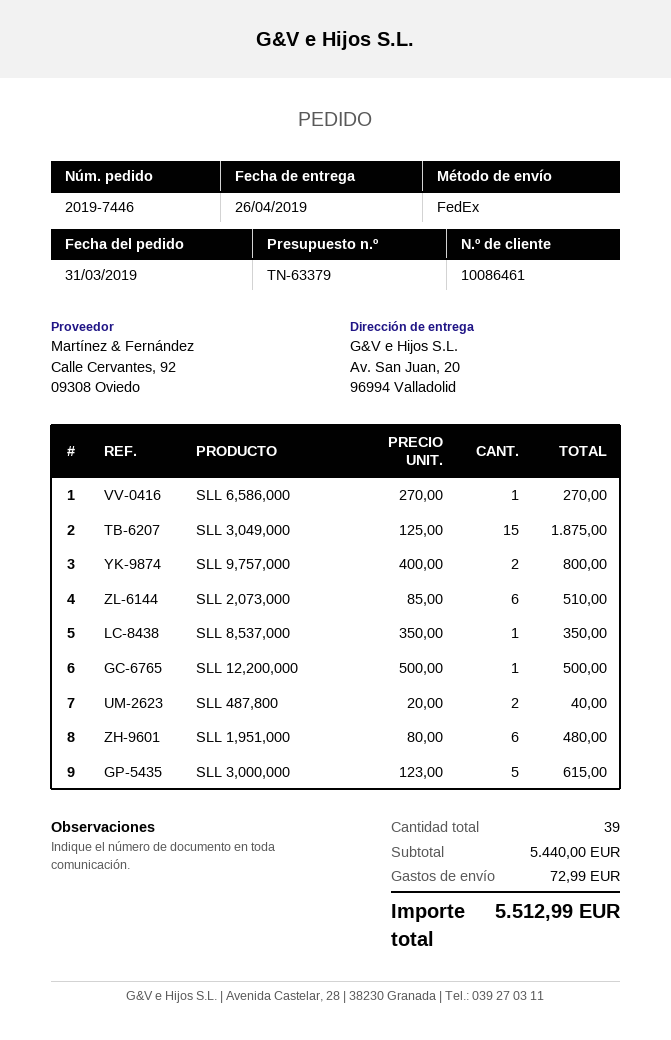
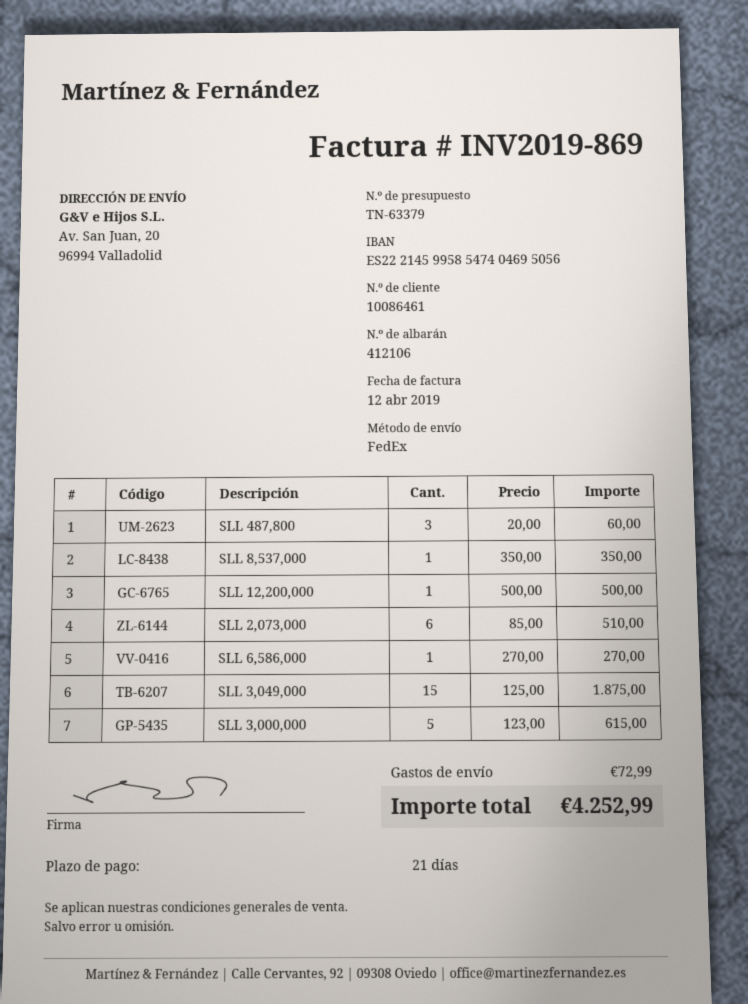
SLL 9,757,000: 2 x 400.00 = 800.00 -> none
SLL 487,800: 2 x 20.00 = 40.00 -> 3 x 20.00 = 60.00
SLL 1,951,000: 6 x 80.00 = 480.00 -> none
total: 5512.99 -> 4252.99

